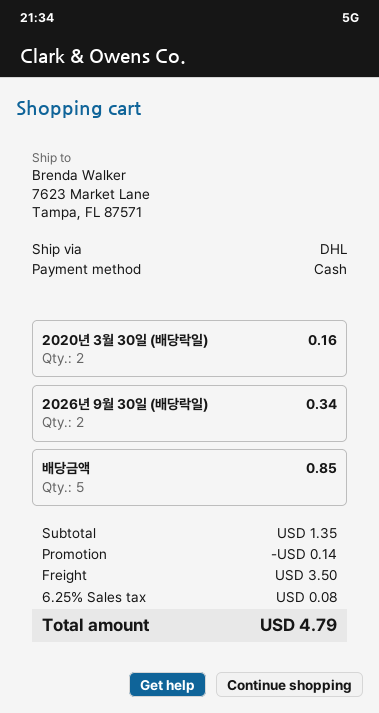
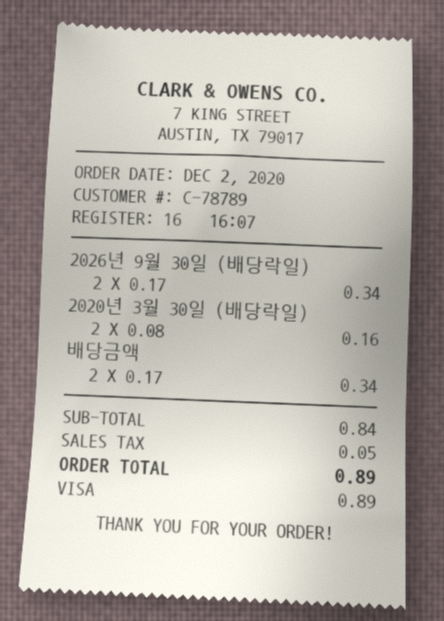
payment method: cash -> Visa
배당금액: 5 for 0.85 -> 2 for 0.34
subtotal: 1.35 -> 0.84
discount: 0.14 -> none
shipping: 3.50 -> none
tax: 0.08 -> 0.05
total: 4.79 -> 0.89

